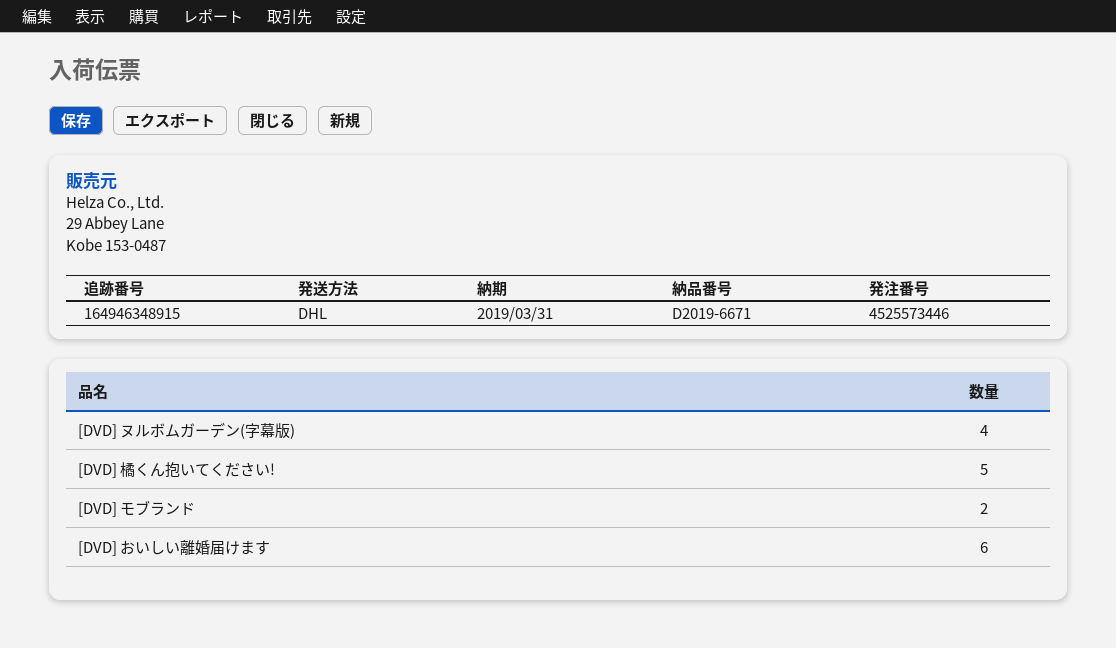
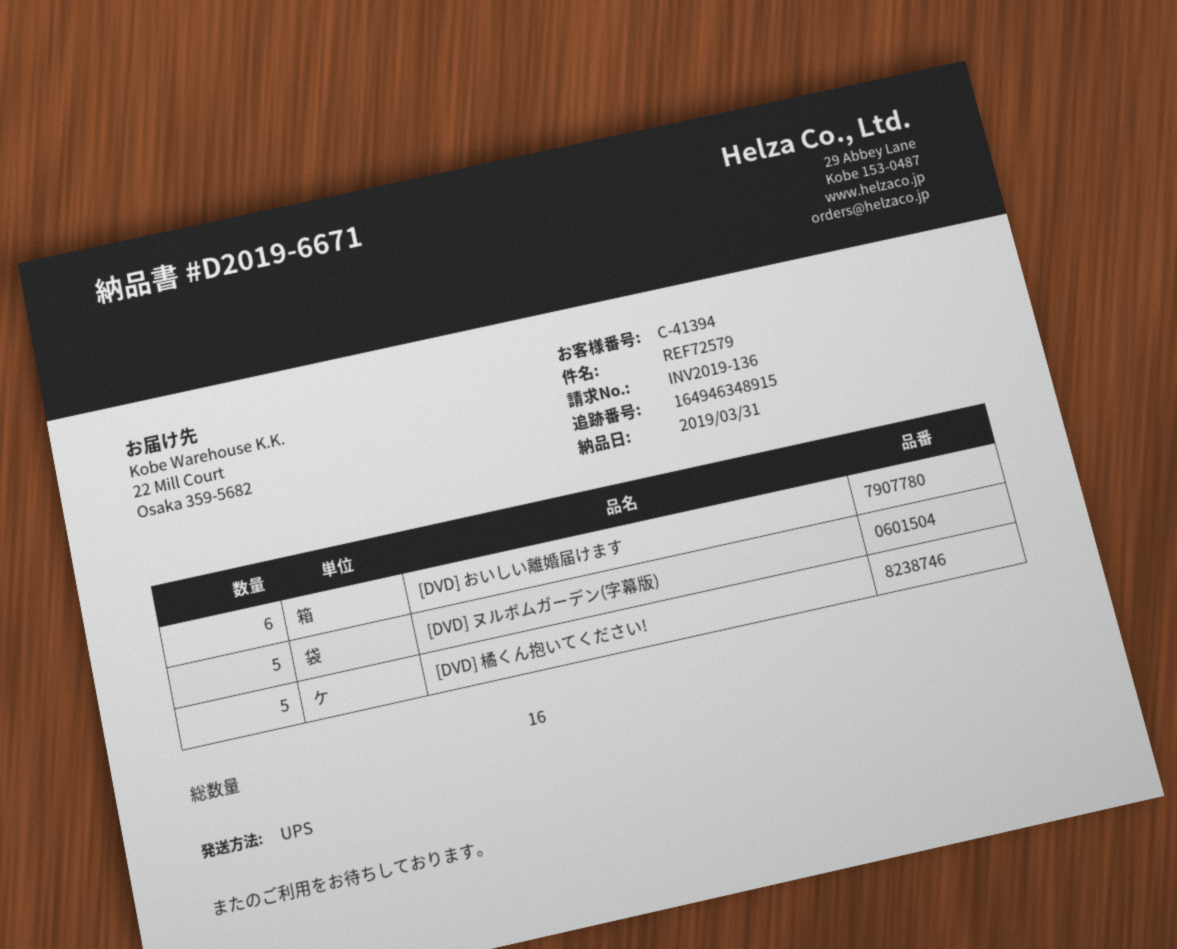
shipping method: DHL -> UPS
[DVD] ヌルボムガーデン(字幕版): 4 -> 5
[DVD] モブランド: 2 -> none

